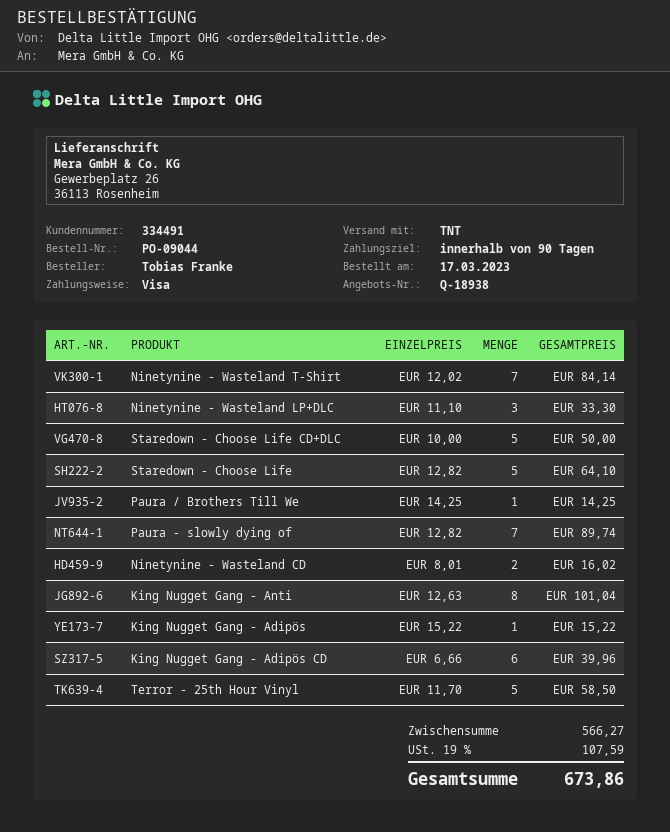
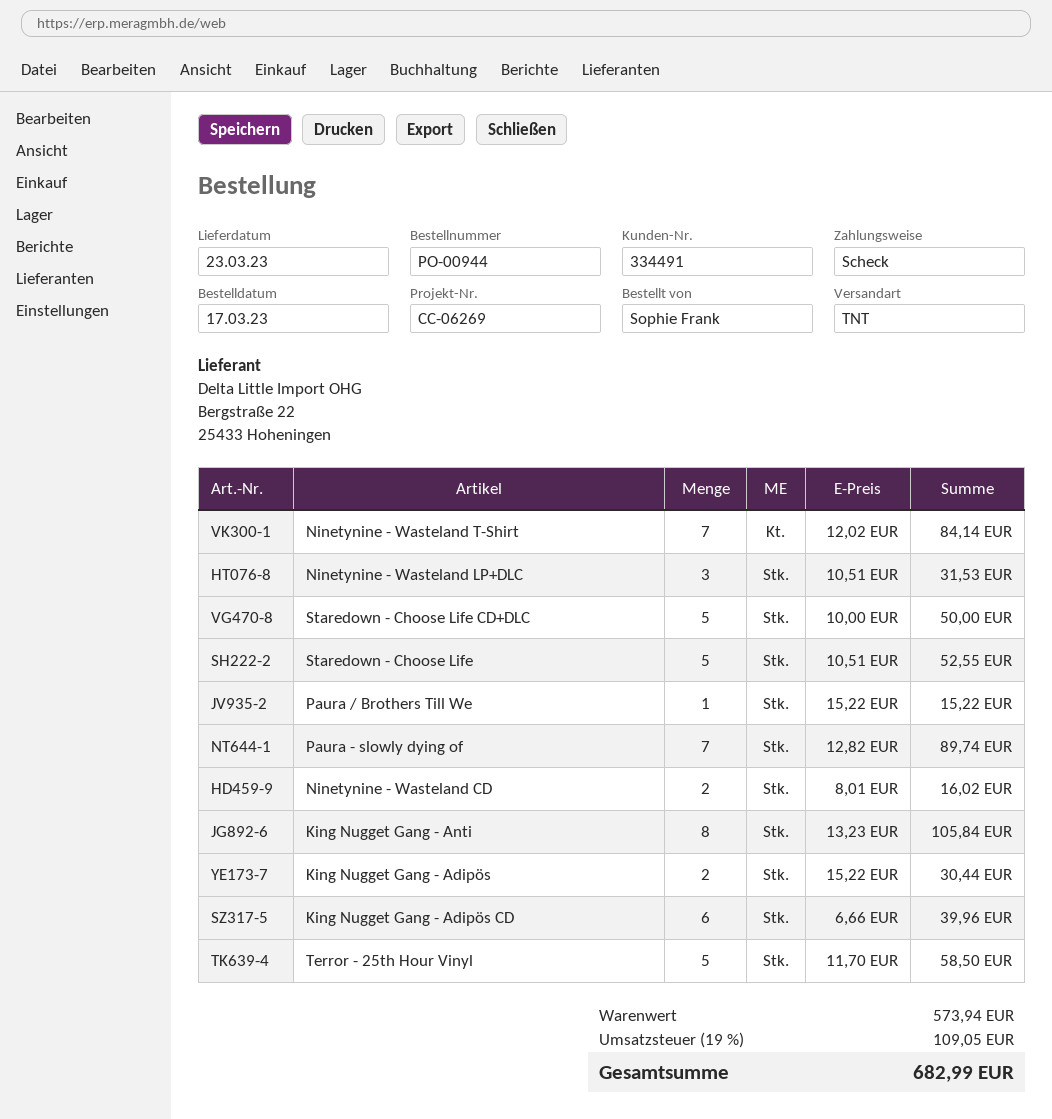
order number: PO-09044 -> PO-00944
ordered by: Tobias Franke -> Sophie Frank
payment method: Visa -> cheque
Ninetynine - Wasteland LP+DLC: 3 x 11.10 = 33.30 -> 3 x 10.51 = 31.53
Staredown - Choose Life: 5 x 12.82 = 64.10 -> 5 x 10.51 = 52.55
Paura / Brothers Till We: 1 x 14.25 = 14.25 -> 1 x 15.22 = 15.22
King Nugget Gang - Anti: 8 x 12.63 = 101.04 -> 8 x 13.23 = 105.84
King Nugget Gang - Adipös: 1 x 15.22 = 15.22 -> 2 x 15.22 = 30.44
subtotal: 566.27 -> 573.94
tax: 19% = 107.59 -> 19% = 109.05
total: 673.86 -> 682.99

